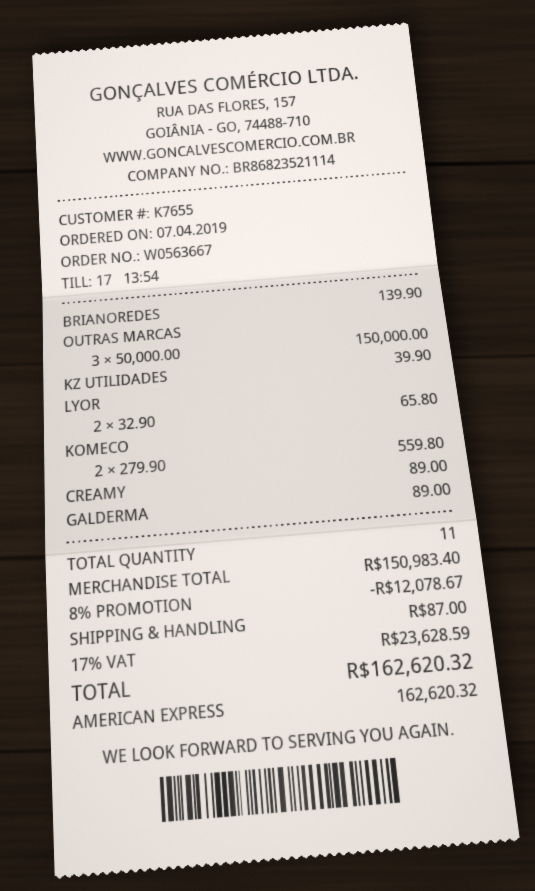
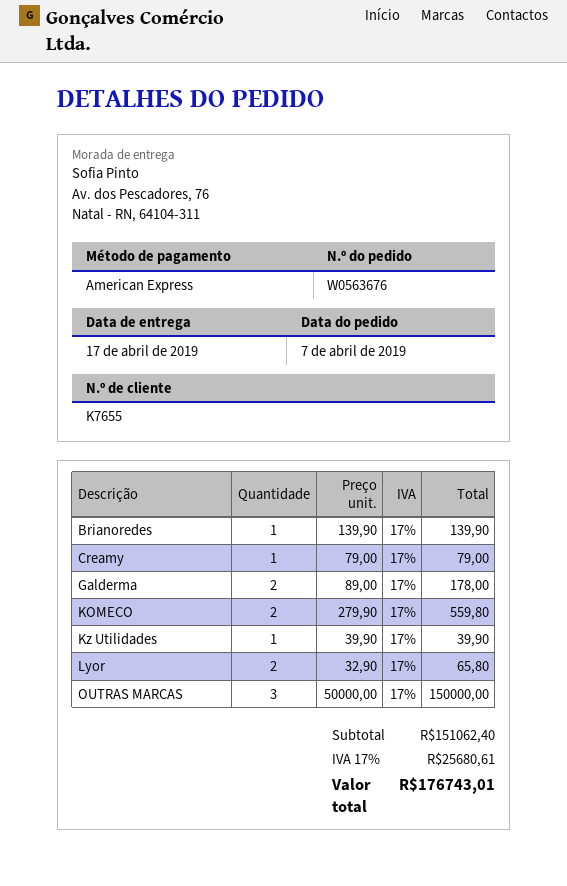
order number: W0563667 -> W0563676
CREAMY: 1 x 89.00 = 89.00 -> 1 x 79.00 = 79.00
GALDERMA: 1 x 89.00 = 89.00 -> 2 x 89.00 = 178.00
subtotal: 150983.40 -> 151062.40
discount: 8% = 12078.67 -> none
shipping: 87.00 -> none
tax: 17% = 23628.59 -> 17% = 25680.61
total: 162620.32 -> 176743.01

